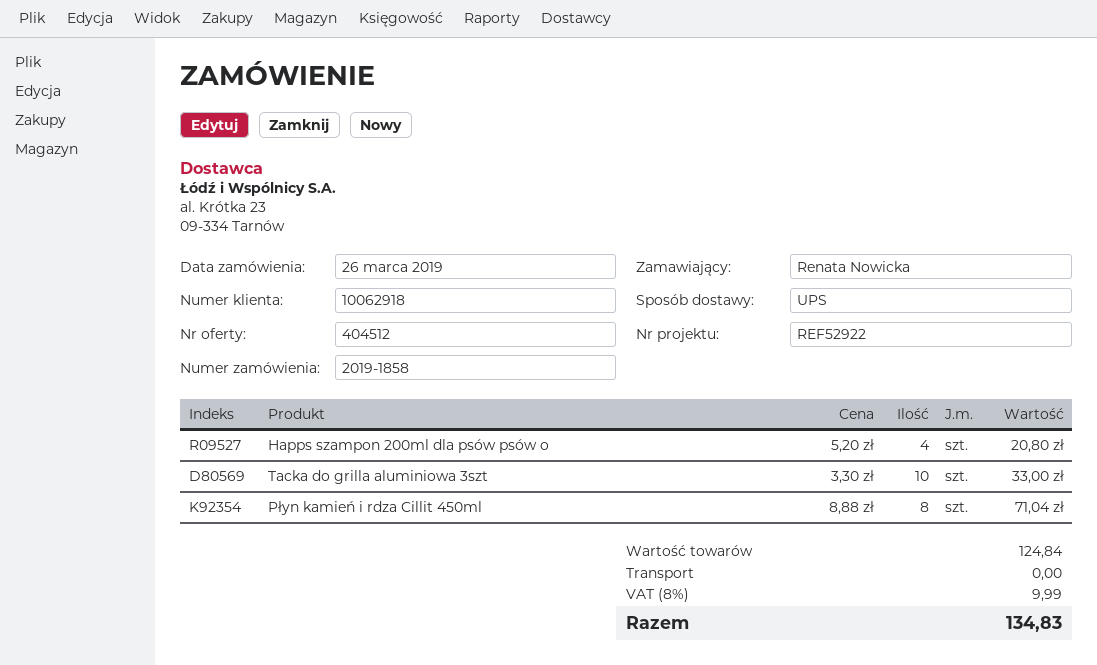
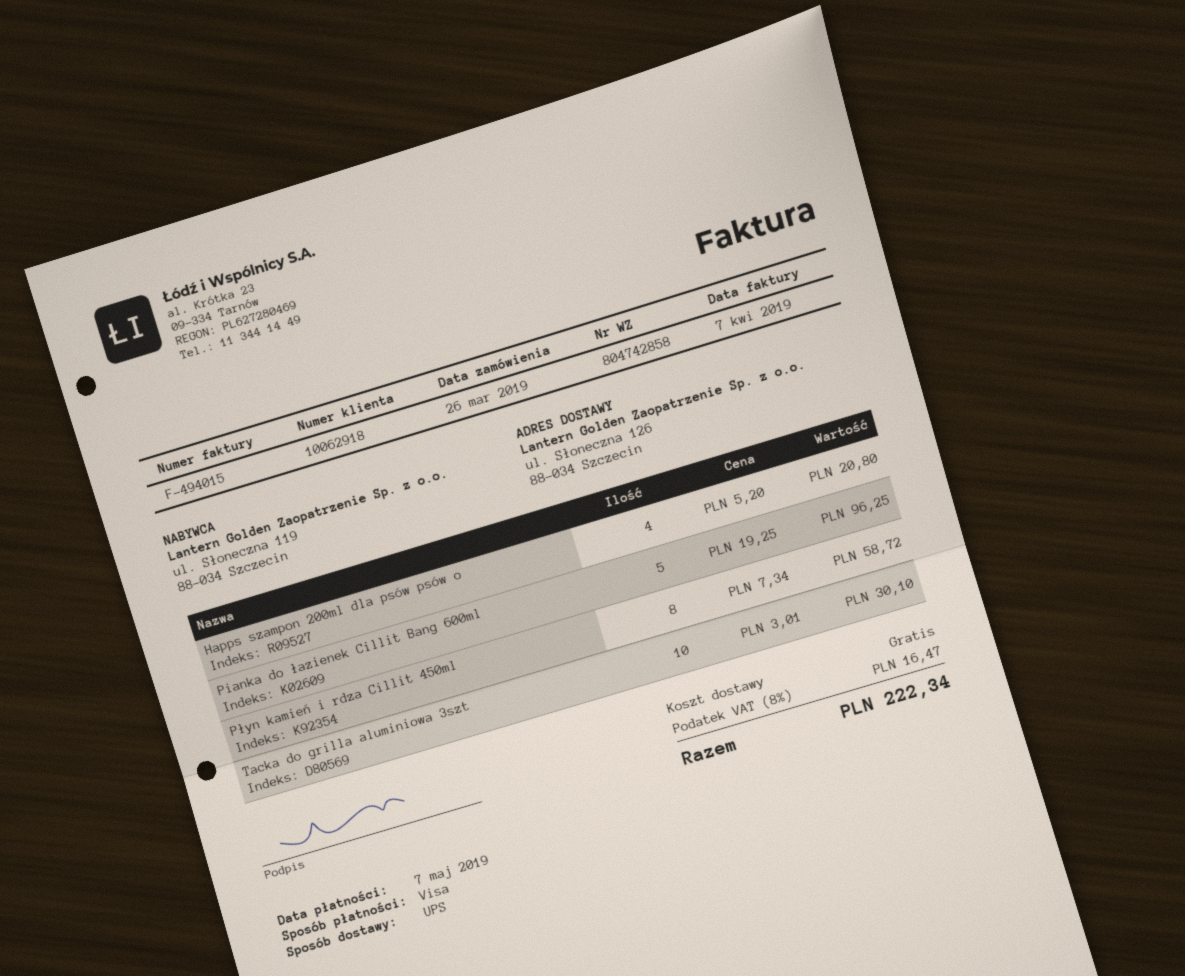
Tacka do grilla aluminiowa 3szt: 10 x 3.30 = 33.00 -> 10 x 3.01 = 30.10
Płyn kamień i rdza Cillit 450ml: 8 x 8.88 = 71.04 -> 8 x 7.34 = 58.72
Pianka do łazienek Cillit Bang 600ml: none -> 5 x 19.25 = 96.25
tax: 8% = 9.99 -> 8% = 16.47
total: 134.83 -> 222.34

